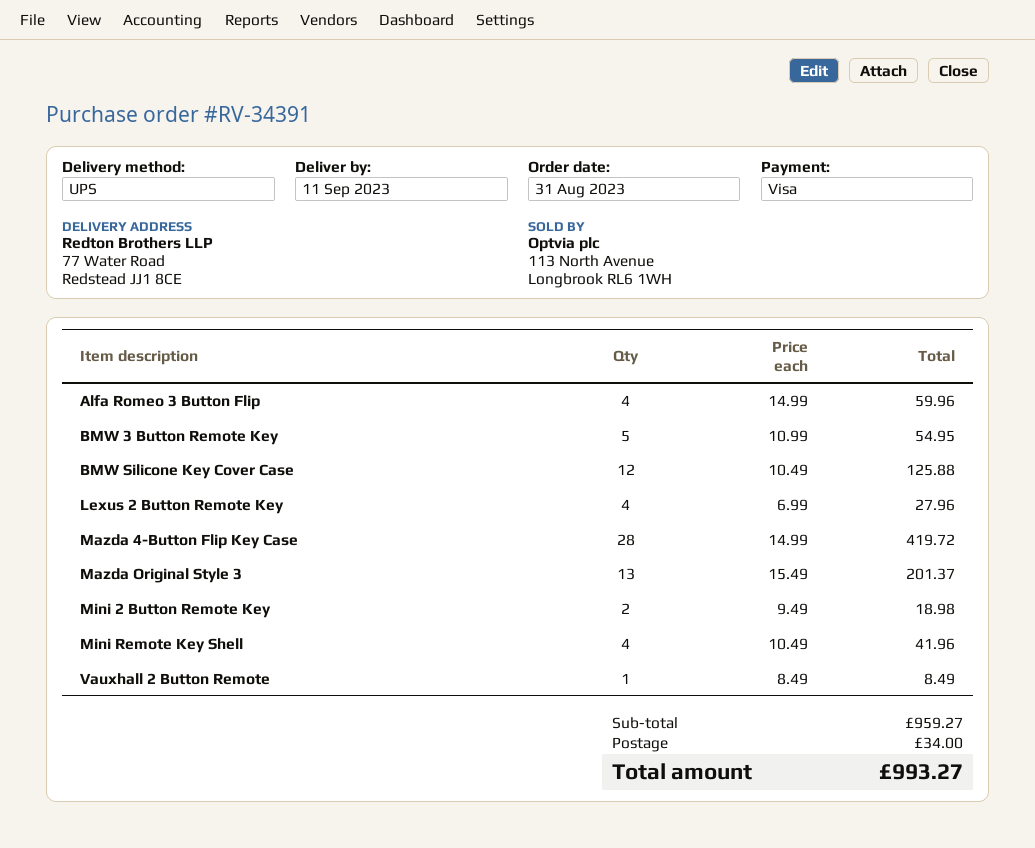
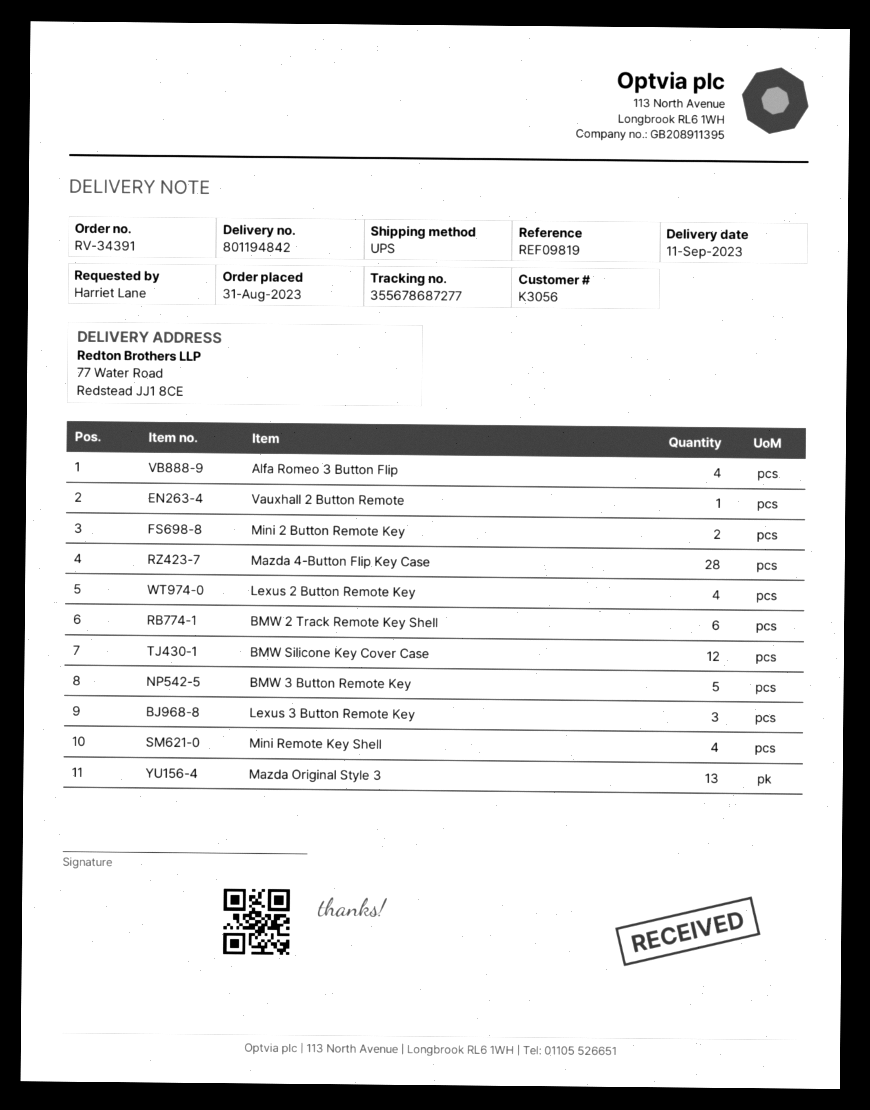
BMW 2 Track Remote Key Shell: none -> 6
Lexus 3 Button Remote Key: none -> 3

